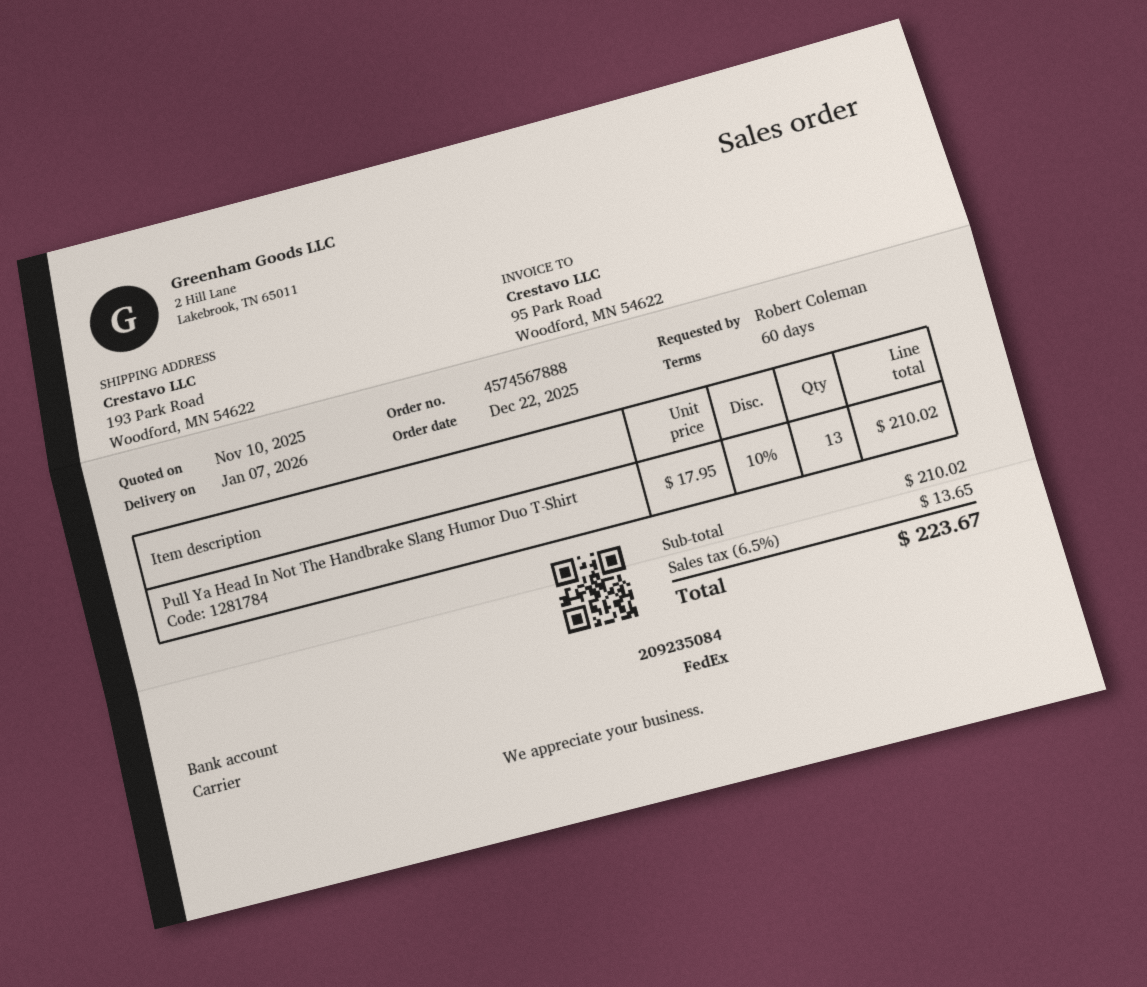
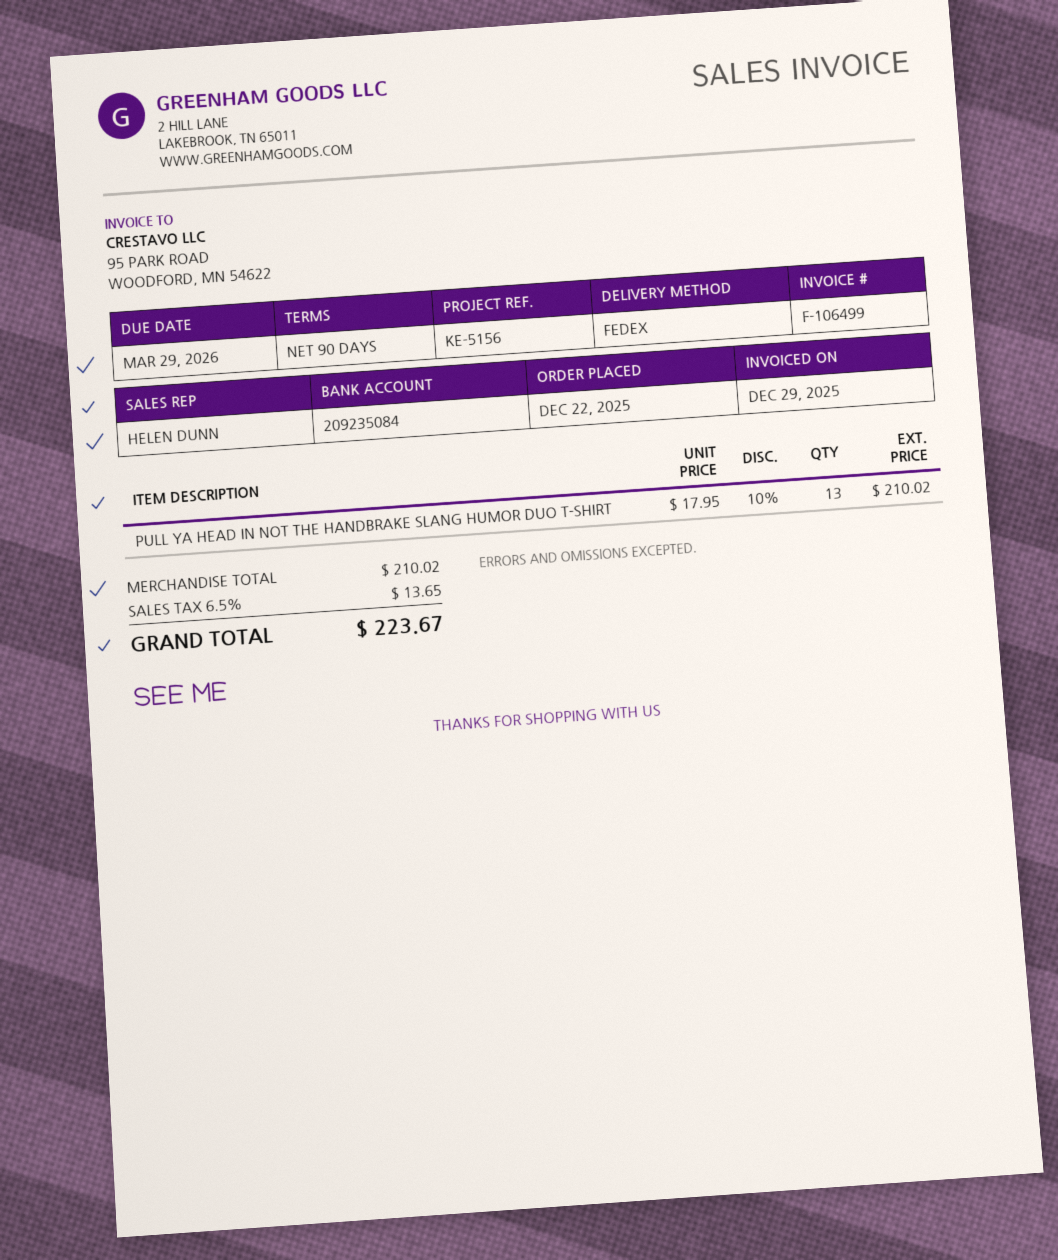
payment terms: 60 days -> 90 days

